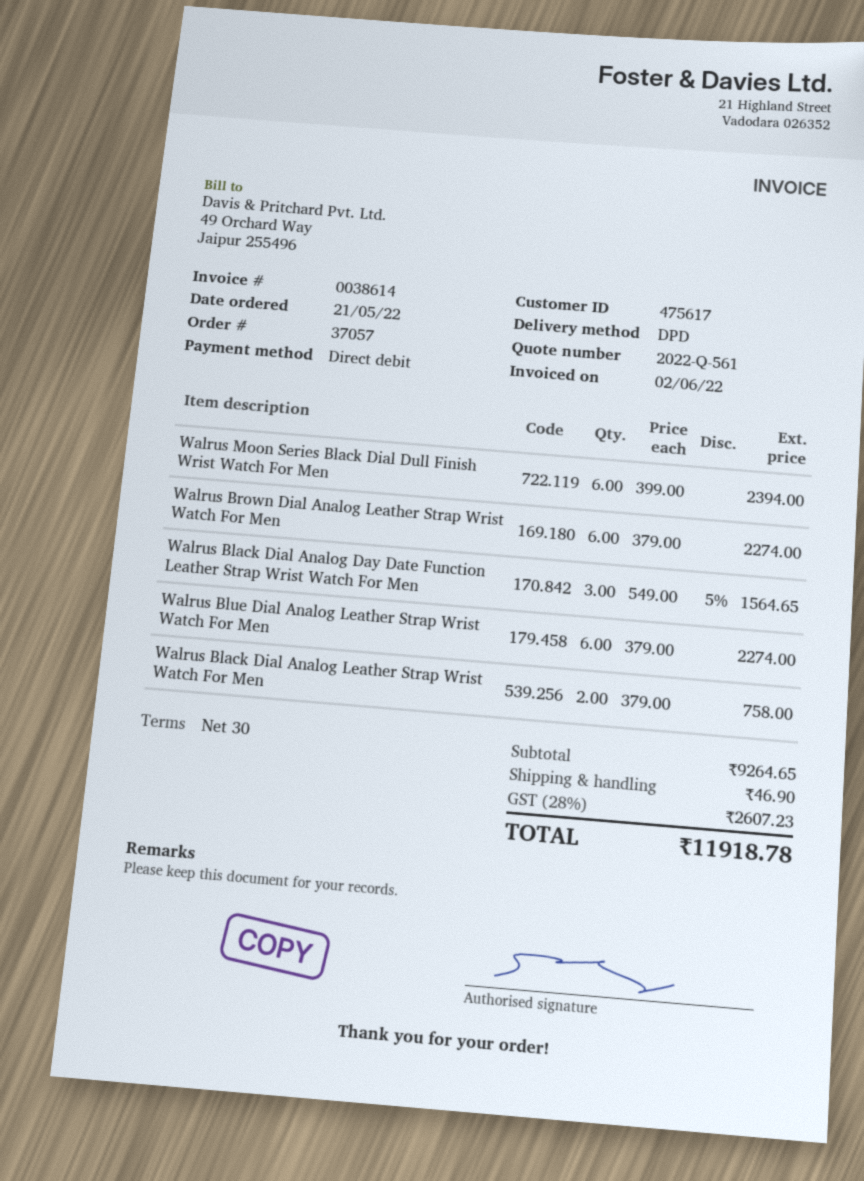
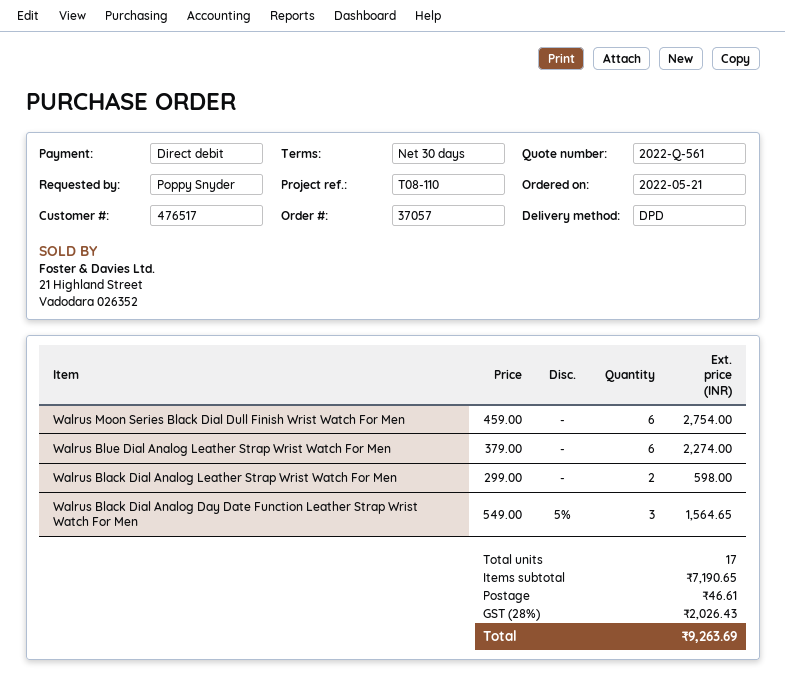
customer number: 475617 -> 476517
Walrus Moon Series Black Dial Dull Finish Wrist Watch For Men: 6 x 399.00 = 2394.00 -> 6 x 459.00 = 2754.00
Walrus Brown Dial Analog Leather Strap Wrist Watch For Men: 6 x 379.00 = 2274.00 -> none
Walrus Black Dial Analog Leather Strap Wrist Watch For Men: 2 x 379.00 = 758.00 -> 2 x 299.00 = 598.00
subtotal: 9264.65 -> 7190.65
shipping: 46.90 -> 46.61
tax: 28% = 2607.23 -> 28% = 2026.43
total: 11918.78 -> 9263.69

